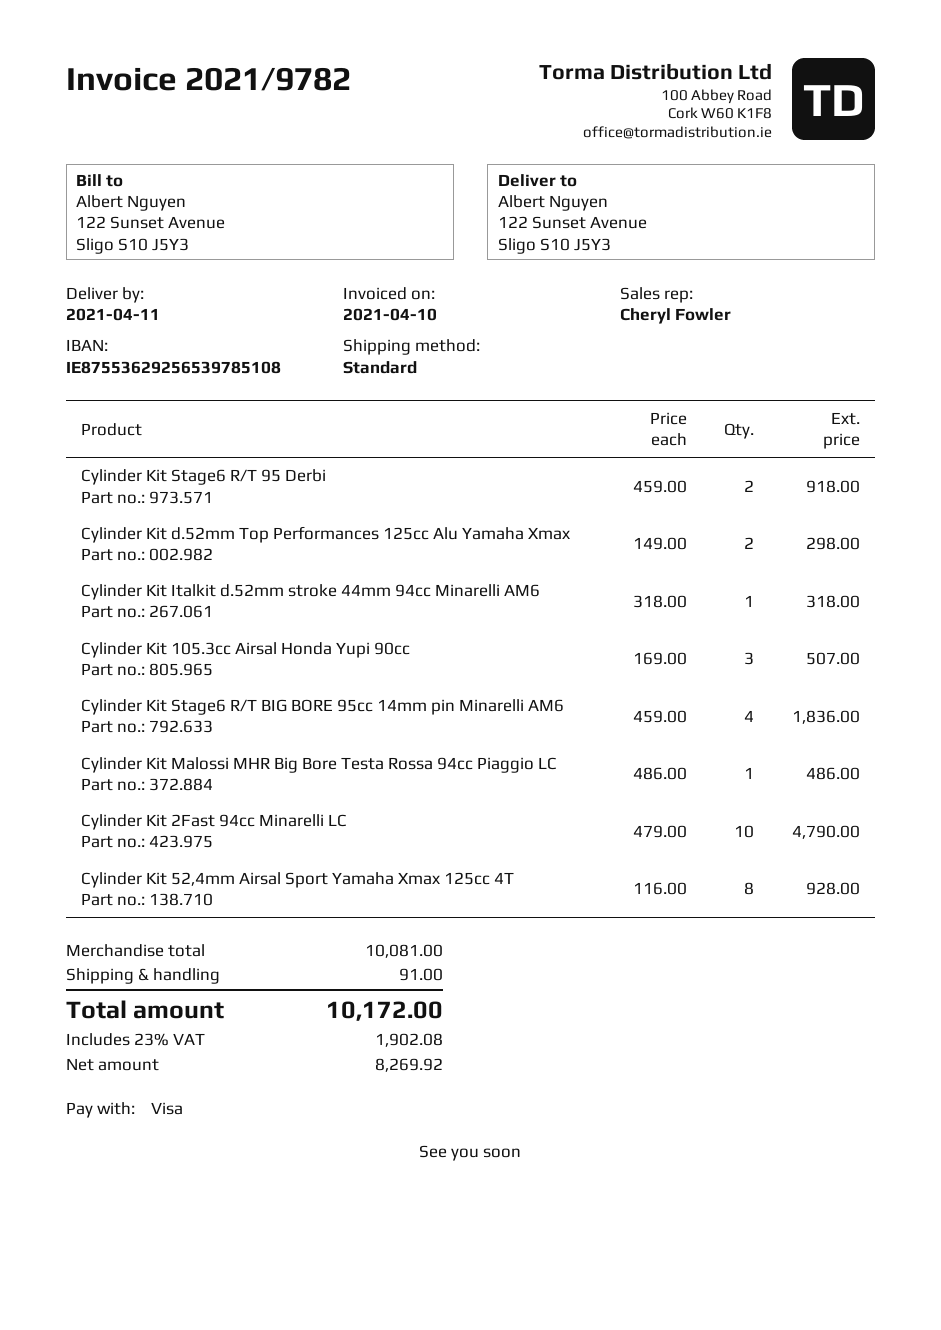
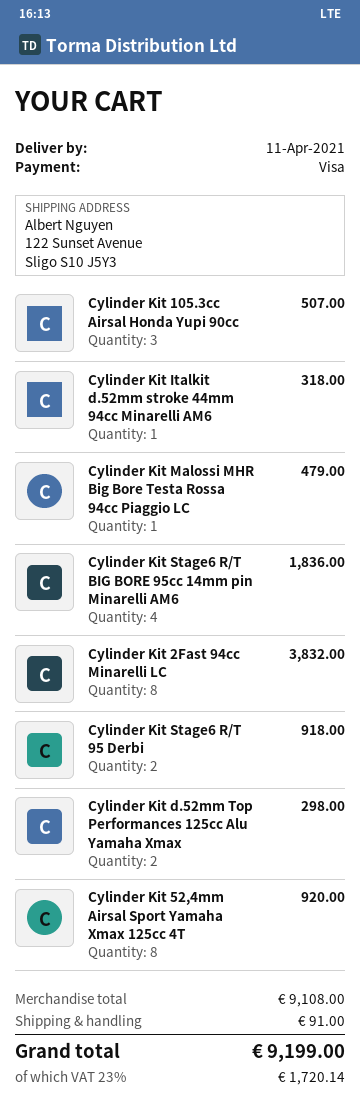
Cylinder Kit Malossi MHR Big Bore Testa Rossa 94cc Piaggio LC: 1 for 486.00 -> 1 for 479.00
Cylinder Kit 2Fast 94cc Minarelli LC: 10 for 4790.00 -> 8 for 3832.00
Cylinder Kit 52,4mm Airsal Sport Yamaha Xmax 125cc 4T: 8 for 928.00 -> 8 for 920.00
subtotal: 10081.00 -> 9108.00
tax: 23% = 1902.08 -> 23% = 1720.14
total: 10172.00 -> 9199.00

